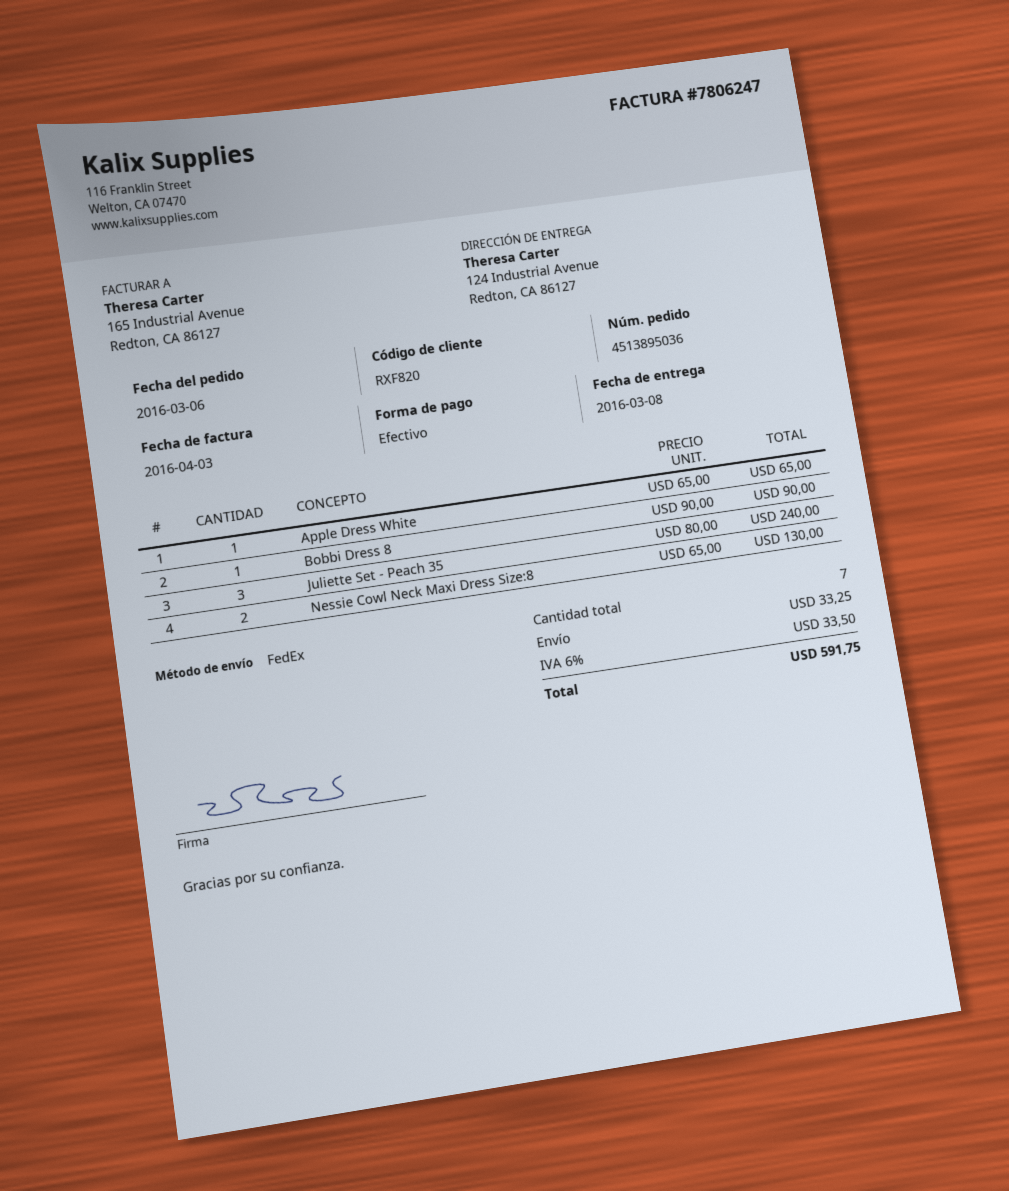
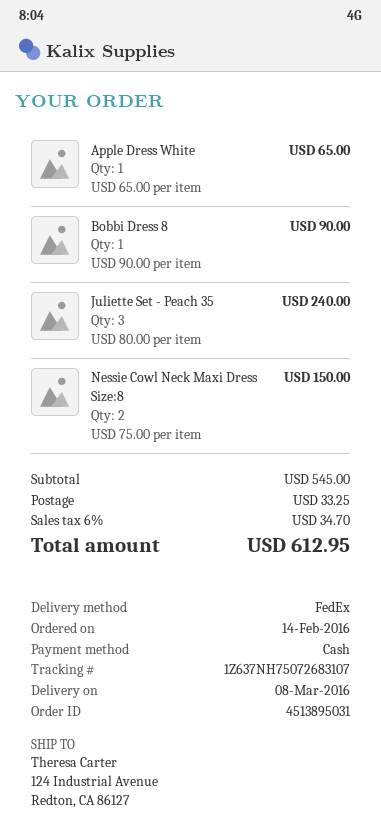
order number: 4513895036 -> 4513895031
order date: 2016-03-06 -> 2016-02-14
Nessie Cowl Neck Maxi Dress Size:8: 2 x 65.00 = 130.00 -> 2 x 75.00 = 150.00
tax: 6% = 33.50 -> 6% = 34.70
total: 591.75 -> 612.95

